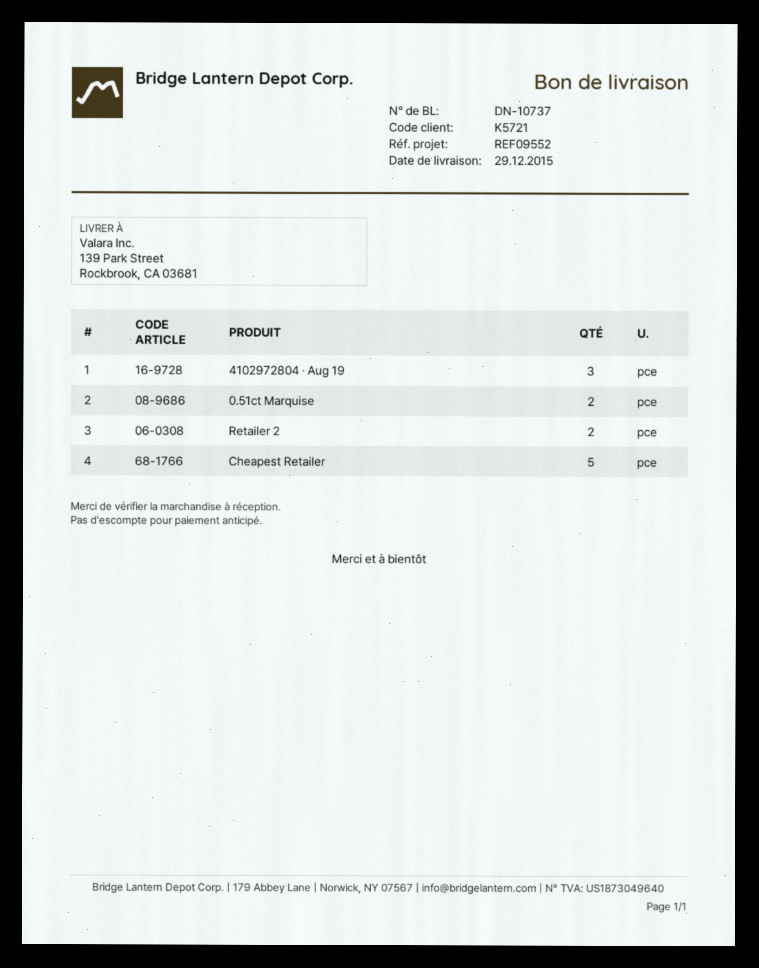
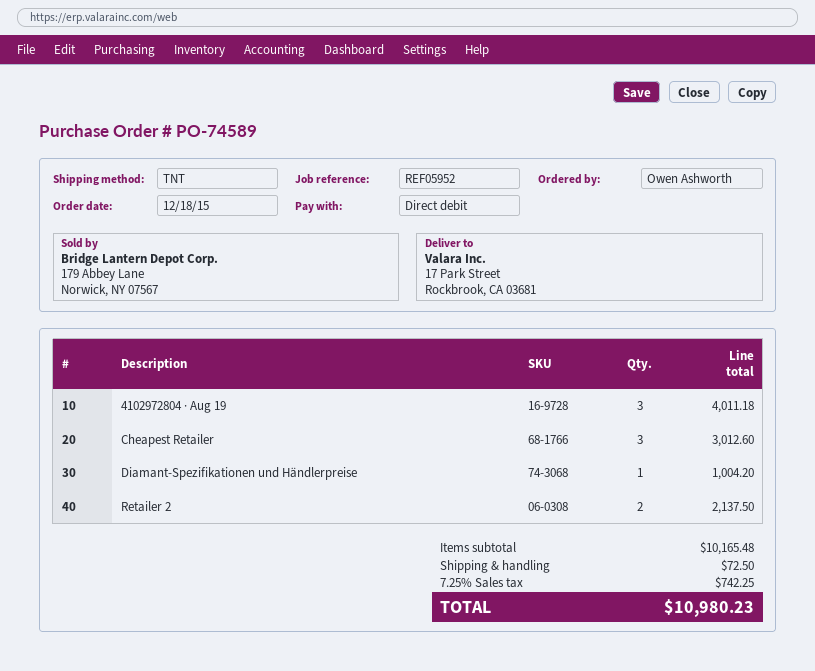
reference: REF09552 -> REF05952
ship to: 139 Park Street, Rockbrook, CA 03681 -> 17 Park Street, Rockbrook, CA 03681
0.51ct Marquise: 2 -> none
Cheapest Retailer: 5 -> 3
Diamant-Spezifikationen und Händlerpreise: none -> 1

